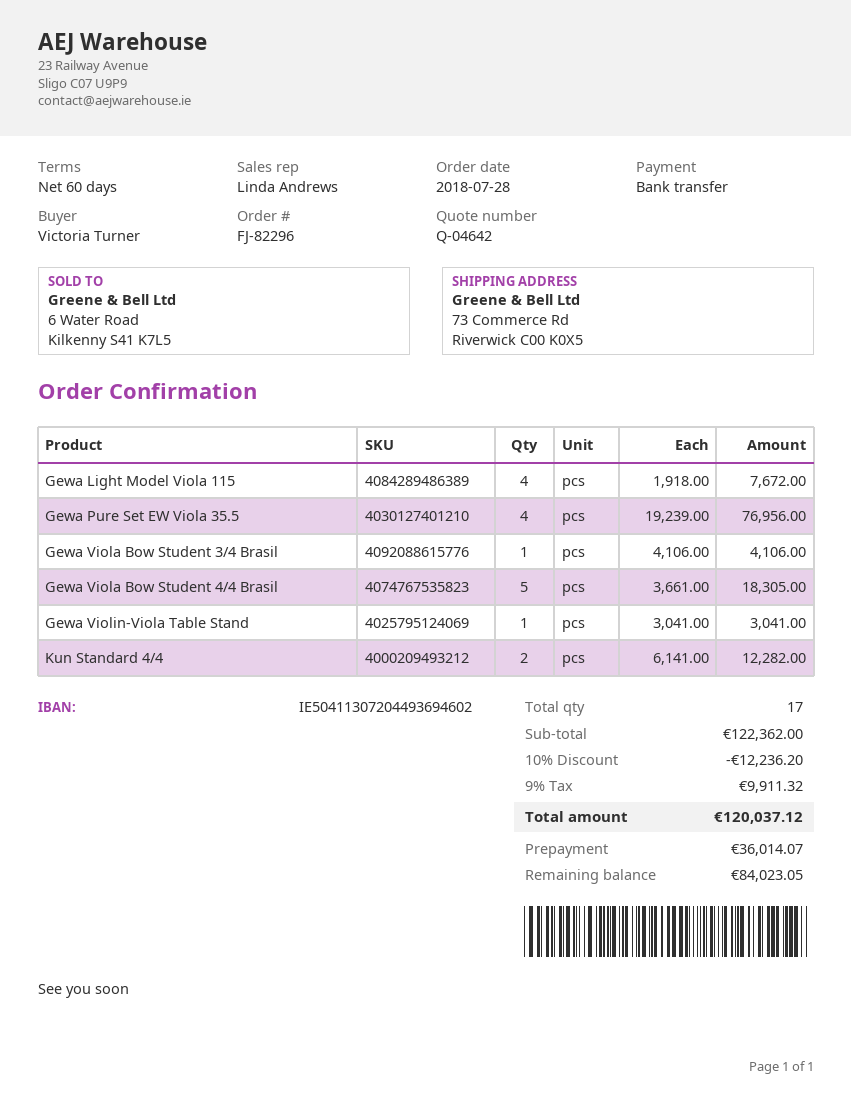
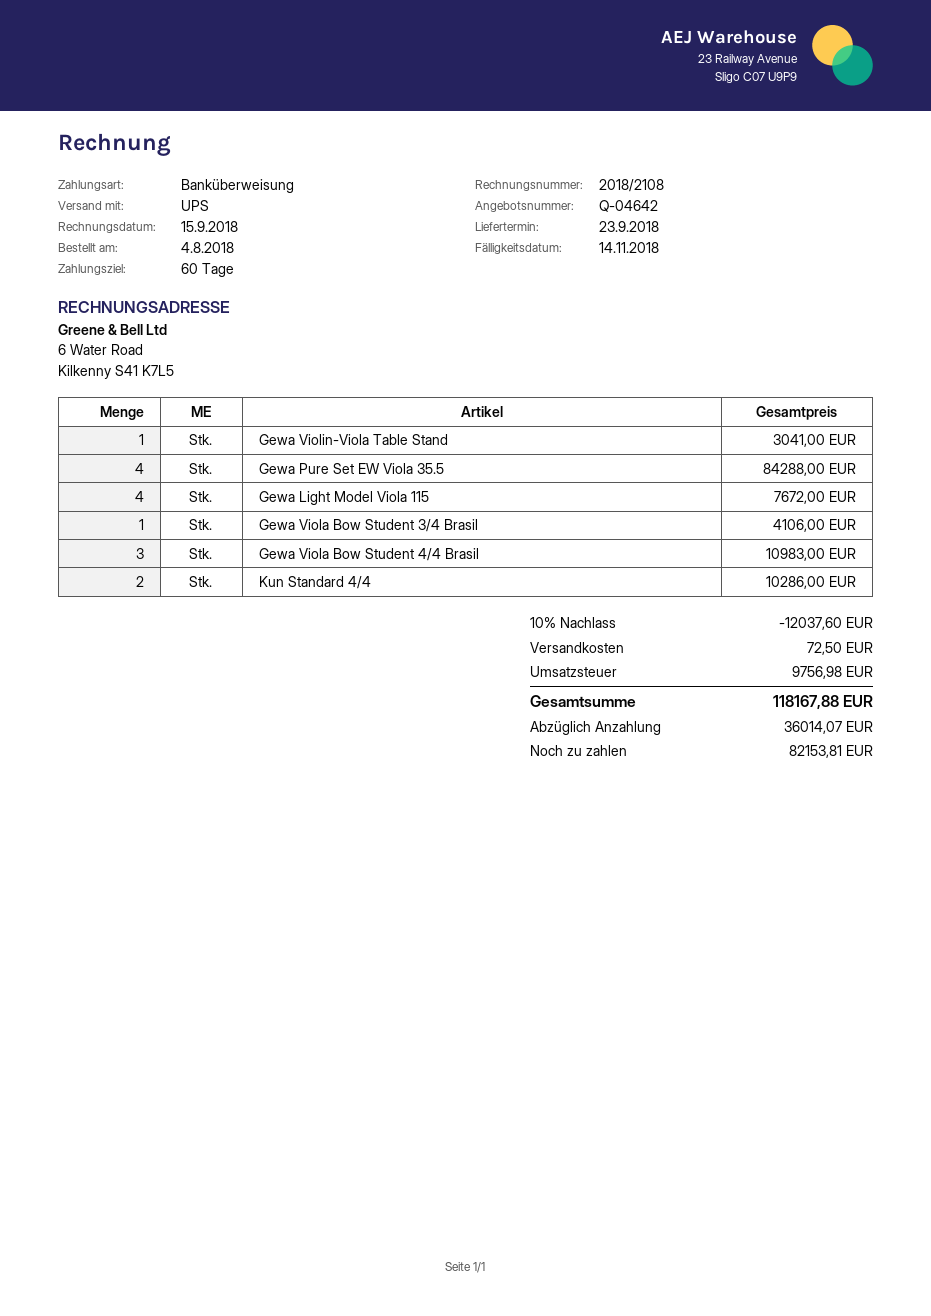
order date: 2018-07-28 -> 2018-08-04
Gewa Pure Set EW Viola 35.5: 4 for 76956.00 -> 4 for 84288.00
Gewa Viola Bow Student 4/4 Brasil: 5 for 18305.00 -> 3 for 10983.00
Kun Standard 4/4: 2 for 12282.00 -> 2 for 10286.00
discount: 10% = 12236.20 -> 10% = 12037.60
shipping: none -> 72.50
tax: 9911.32 -> 9756.98
total: 120037.12 -> 118167.88
balance: 84023.05 -> 82153.81

